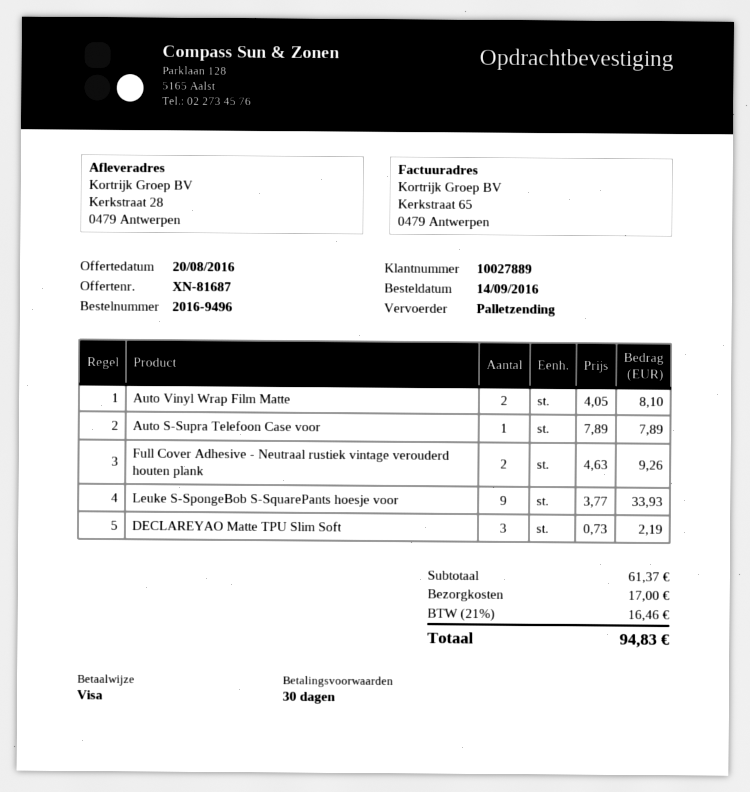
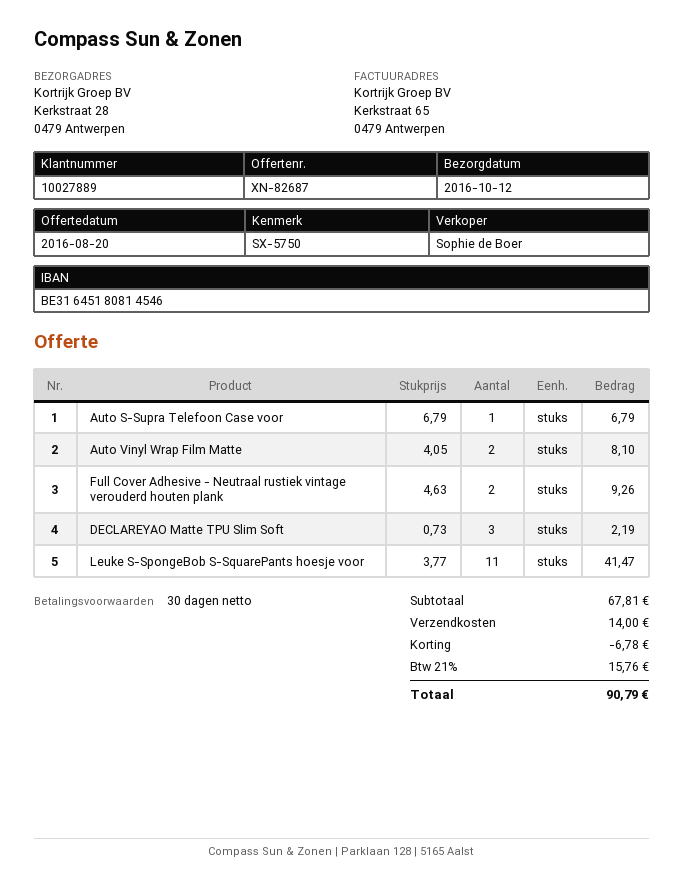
quote number: XN-81687 -> XN-82687
Auto S-Supra Telefoon Case voor: 1 x 7.89 = 7.89 -> 1 x 6.79 = 6.79
Leuke S-SpongeBob S-SquarePants hoesje voor: 9 x 3.77 = 33.93 -> 11 x 3.77 = 41.47
subtotal: 61.37 -> 67.81
discount: none -> 6.78
shipping: 17.00 -> 14.00
tax: 21% = 16.46 -> 21% = 15.76
total: 94.83 -> 90.79

